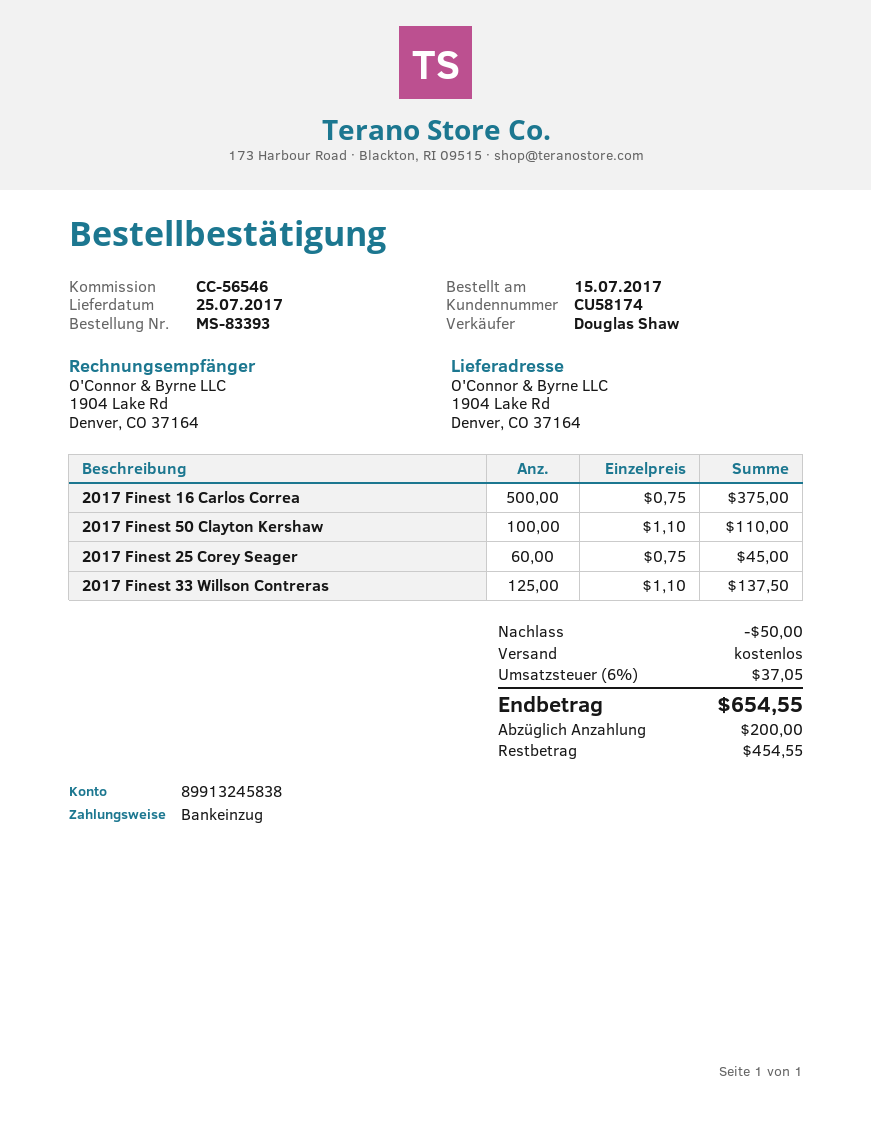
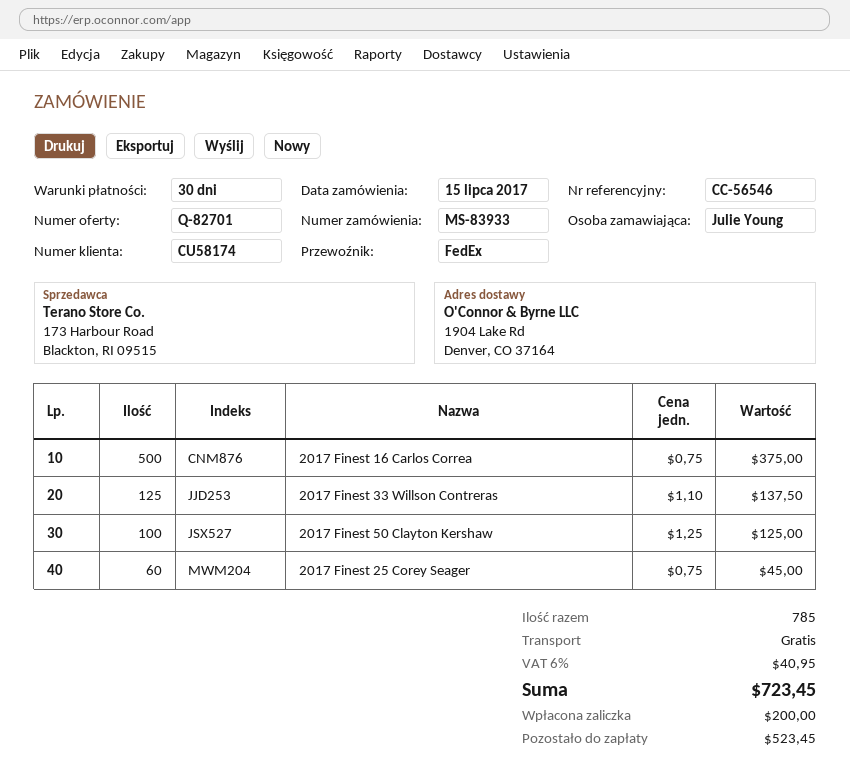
order number: MS-83393 -> MS-83933
2017 Finest 50 Clayton Kershaw: 100 x 1.10 = 110.00 -> 100 x 1.25 = 125.00
discount: 50.00 -> none
tax: 6% = 37.05 -> 6% = 40.95
total: 654.55 -> 723.45
balance: 454.55 -> 523.45

